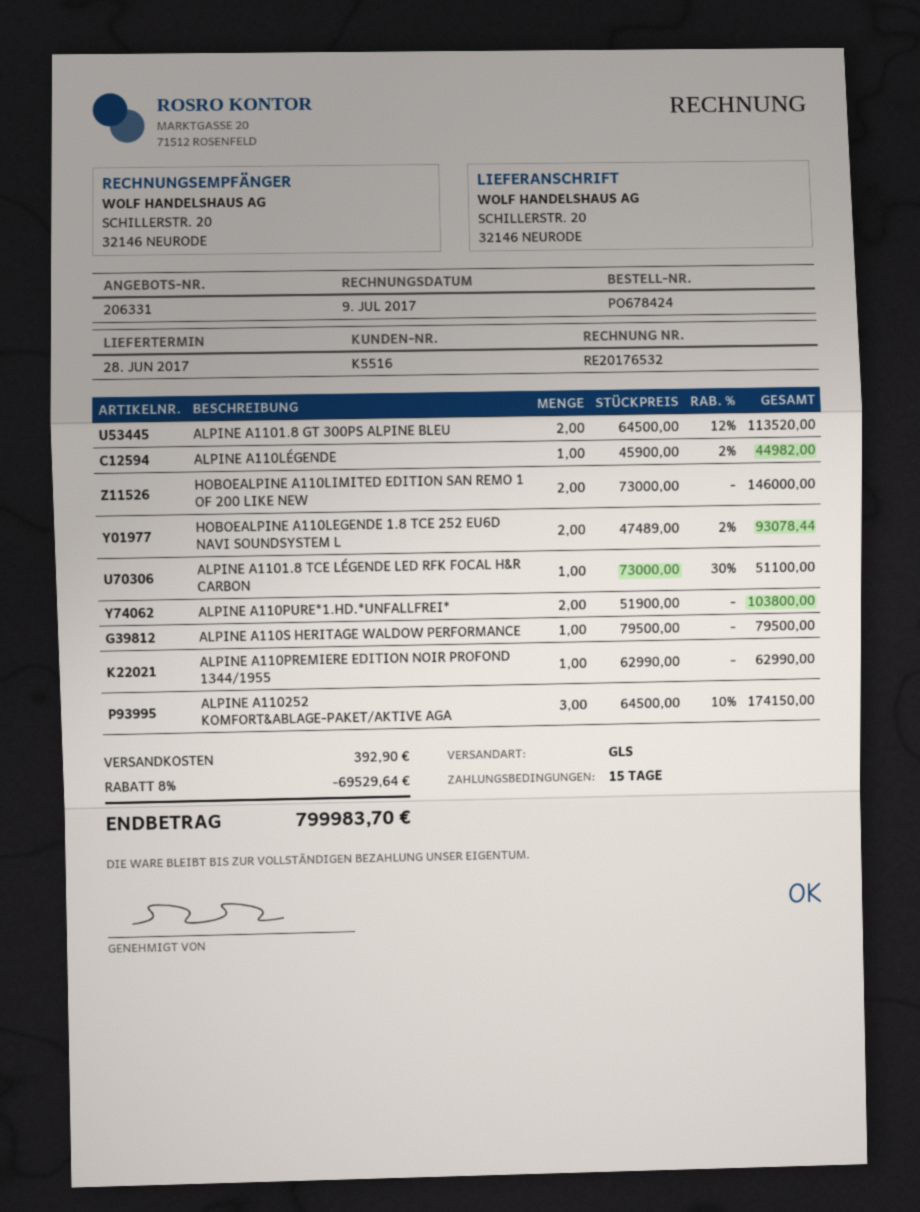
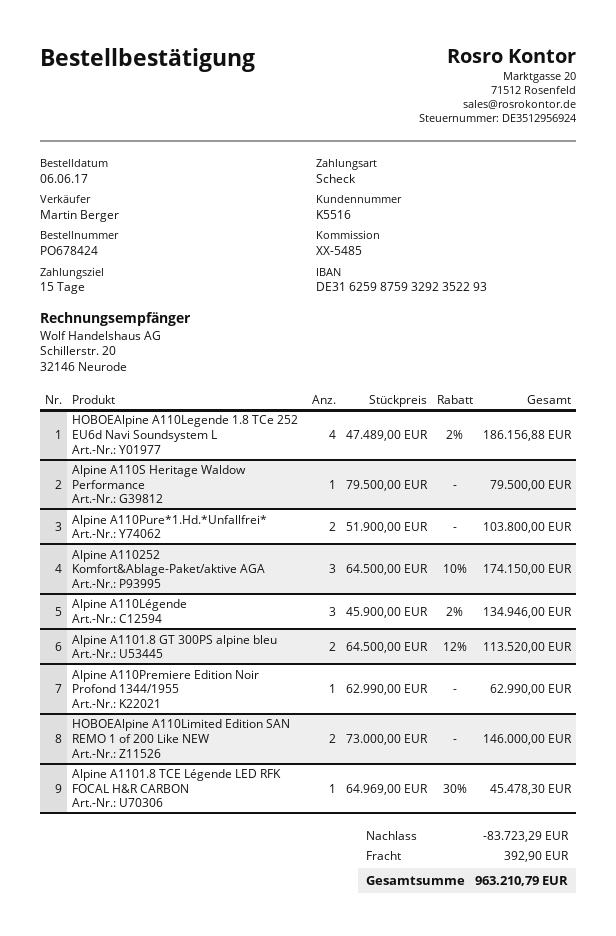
ALPINE A110LÉGENDE: 1 x 45900.00 - 2% = 44982.00 -> 3 x 45900.00 - 2% = 134946.00
НОВОЕALPINE A110LEGENDE 1.8 TCE 252 EU6D NAVI SOUNDSYSTEM L: 2 x 47489.00 - 2% = 93078.44 -> 4 x 47489.00 - 2% = 186156.88
ALPINE A1101.8 TCE LÉGENDE LED RFK FOCAL H&R CARBON: 1 x 73000.00 - 30% = 51100.00 -> 1 x 64969.00 - 30% = 45478.30
discount: 69529.64 -> 83723.29
total: 799983.70 -> 963210.79

